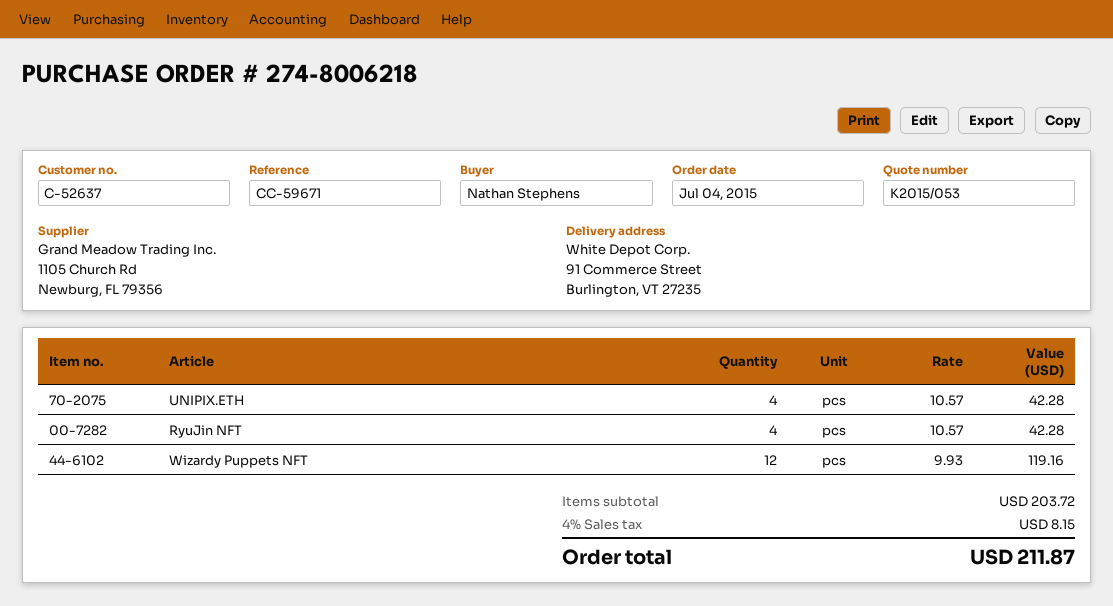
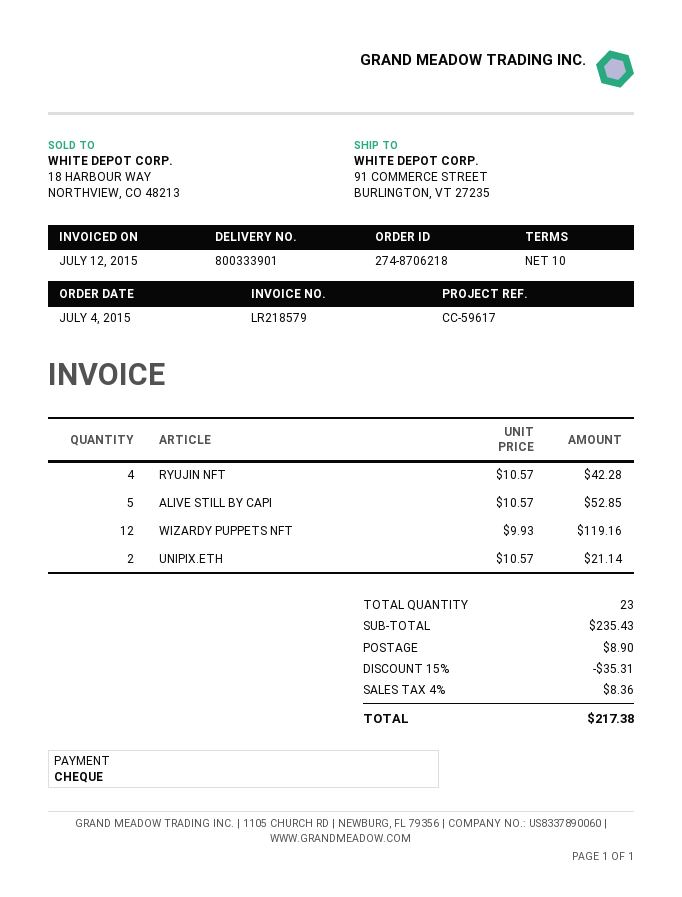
order number: 274-8006218 -> 274-8706218
reference: CC-59671 -> CC-59617
UNIPIX.ETH: 4 x 10.57 = 42.28 -> 2 x 10.57 = 21.14
ALIVE STILL BY CAPI: none -> 5 x 10.57 = 52.85
subtotal: 203.72 -> 235.43
discount: none -> 15% = 35.31
shipping: none -> 8.90
tax: 4% = 8.15 -> 4% = 8.36
total: 211.87 -> 217.38

